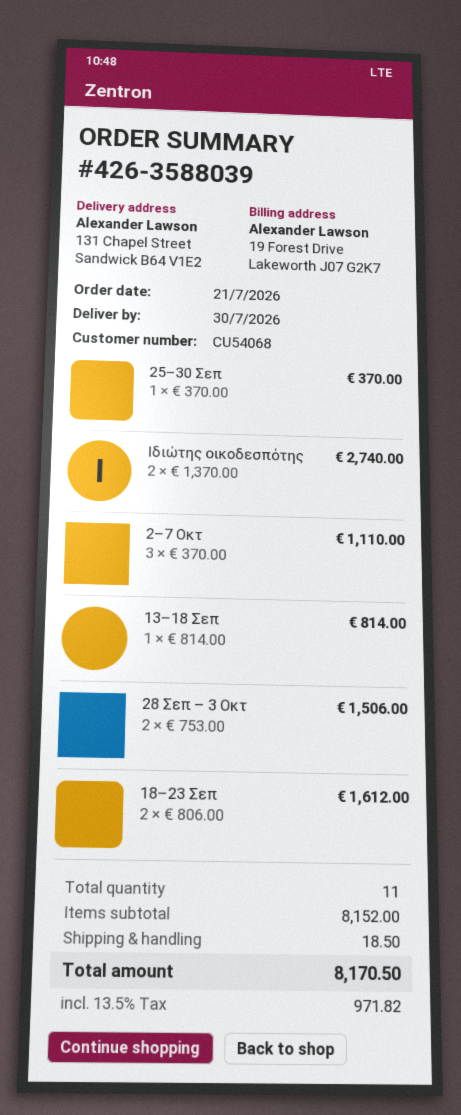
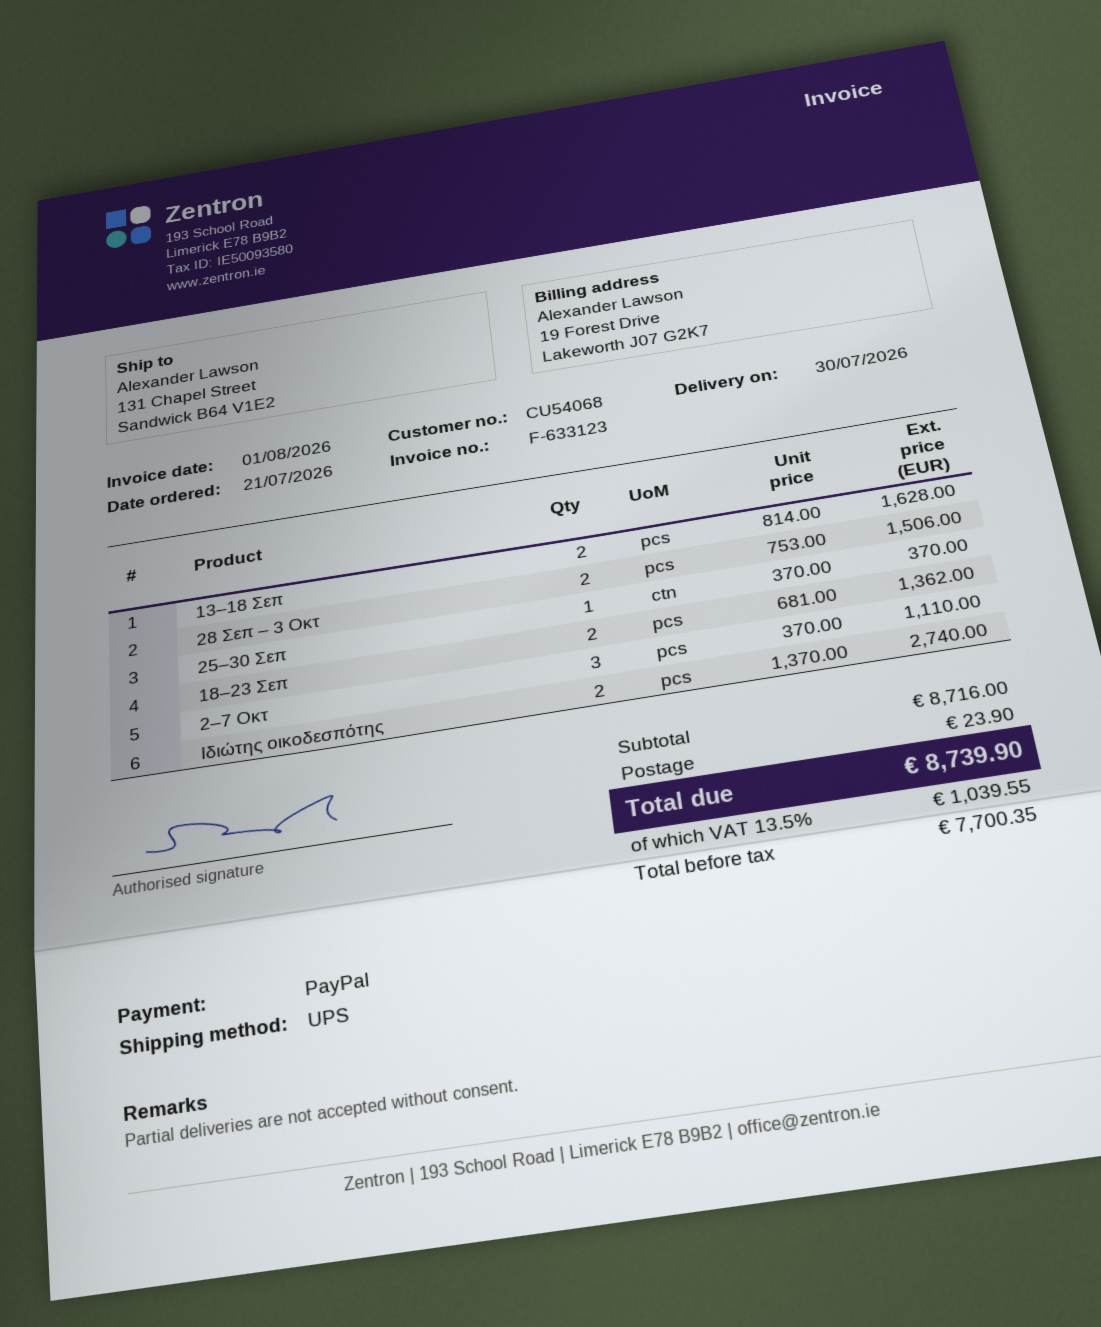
13–18 Σεπ: 1 x 814.00 = 814.00 -> 2 x 814.00 = 1628.00
18–23 Σεπ: 2 x 806.00 = 1612.00 -> 2 x 681.00 = 1362.00
subtotal: 8152.00 -> 8716.00
shipping: 18.50 -> 23.90
tax: 13.5% = 971.82 -> 13.5% = 1039.55
total: 8170.50 -> 8739.90

